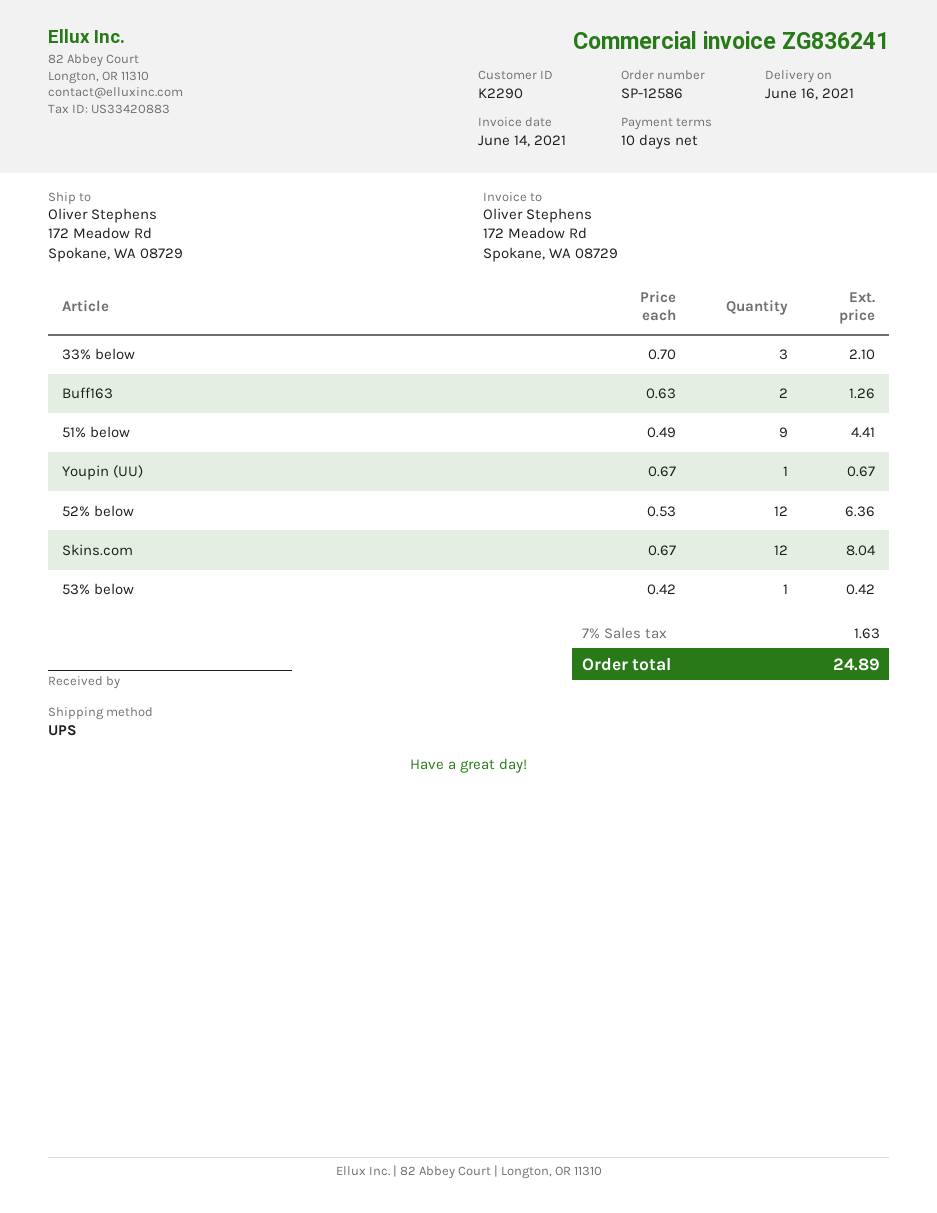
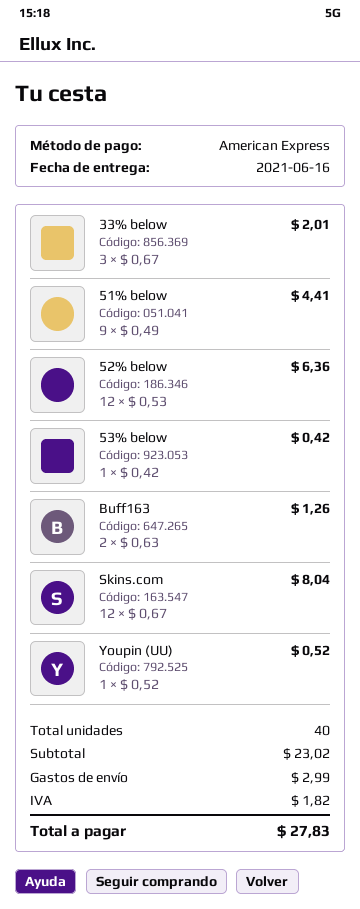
33% below: 3 x 0.70 = 2.10 -> 3 x 0.67 = 2.01
Youpin (UU): 1 x 0.67 = 0.67 -> 1 x 0.52 = 0.52
shipping: none -> 2.99
tax: 1.63 -> 1.82
total: 24.89 -> 27.83

